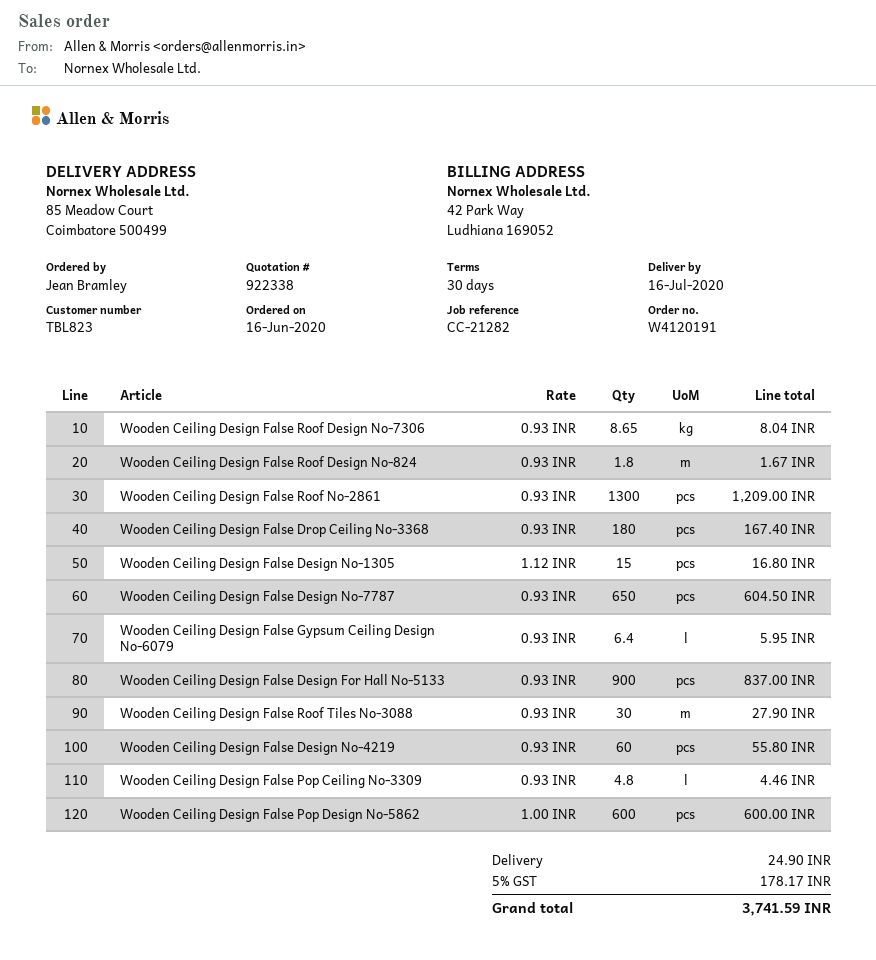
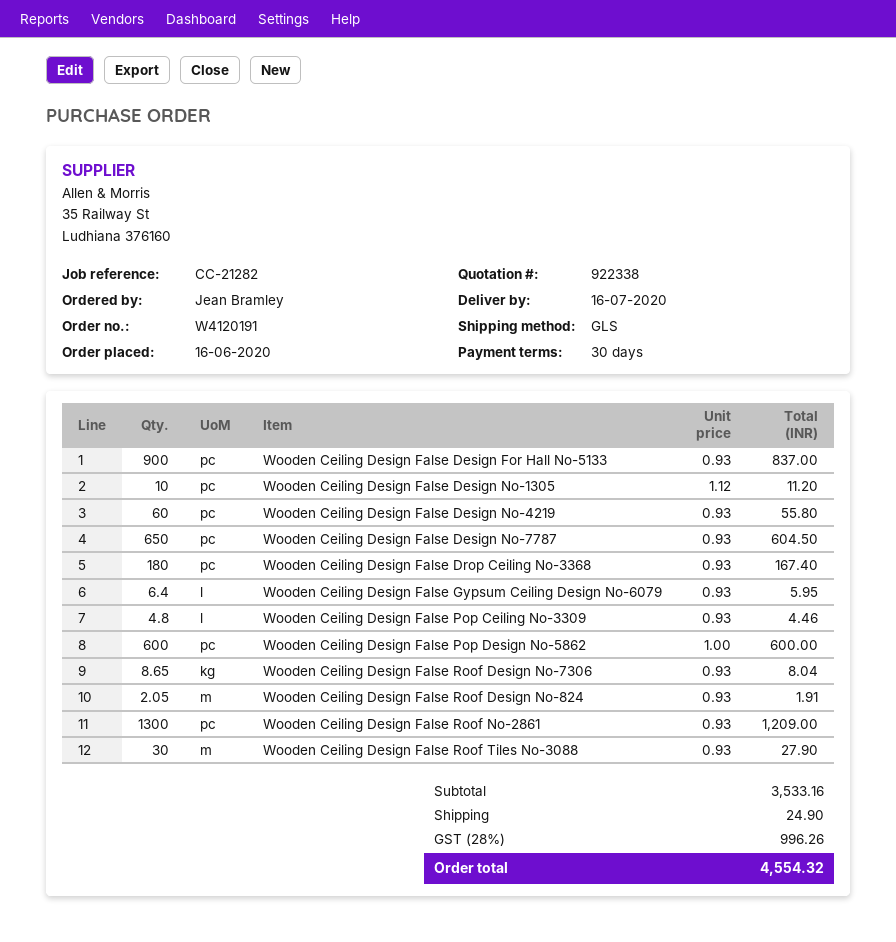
Wooden Ceiling Design False Roof Design No-824: 1.8 x 0.93 = 1.67 -> 2.05 x 0.93 = 1.91
Wooden Ceiling Design False Design No-1305: 15 x 1.12 = 16.80 -> 10 x 1.12 = 11.20
tax: 5% = 178.17 -> 28% = 996.26
total: 3741.59 -> 4554.32

